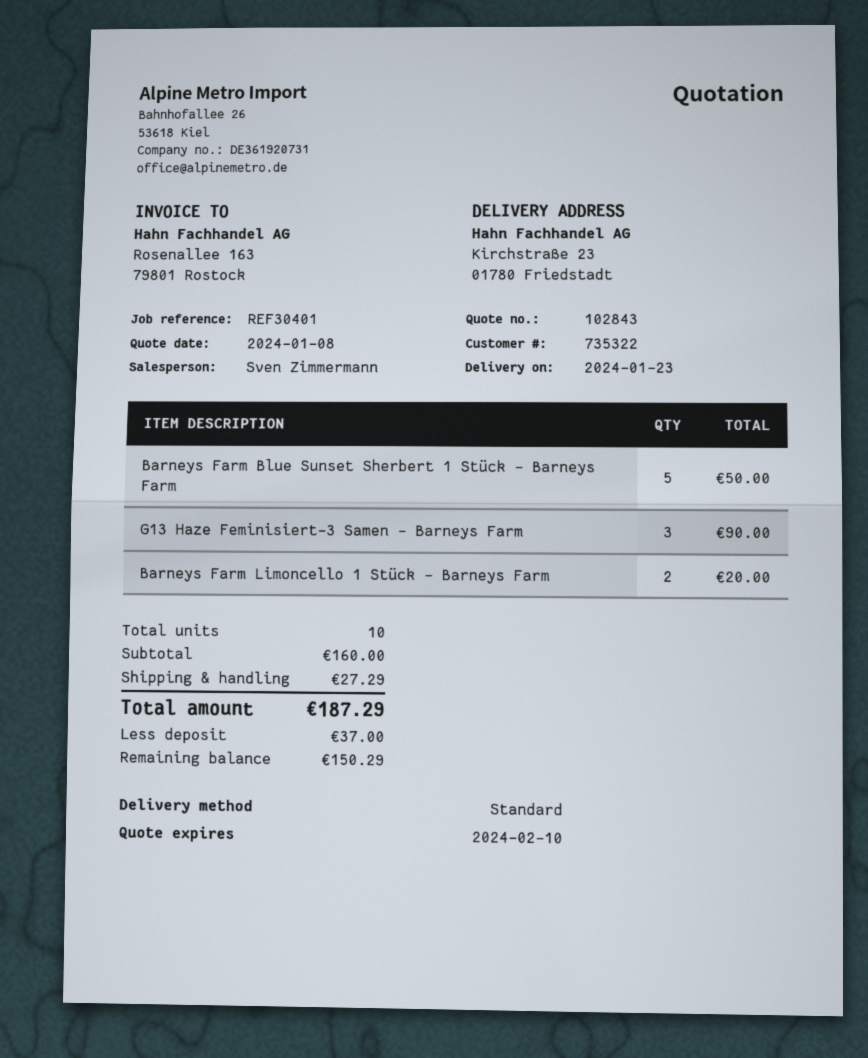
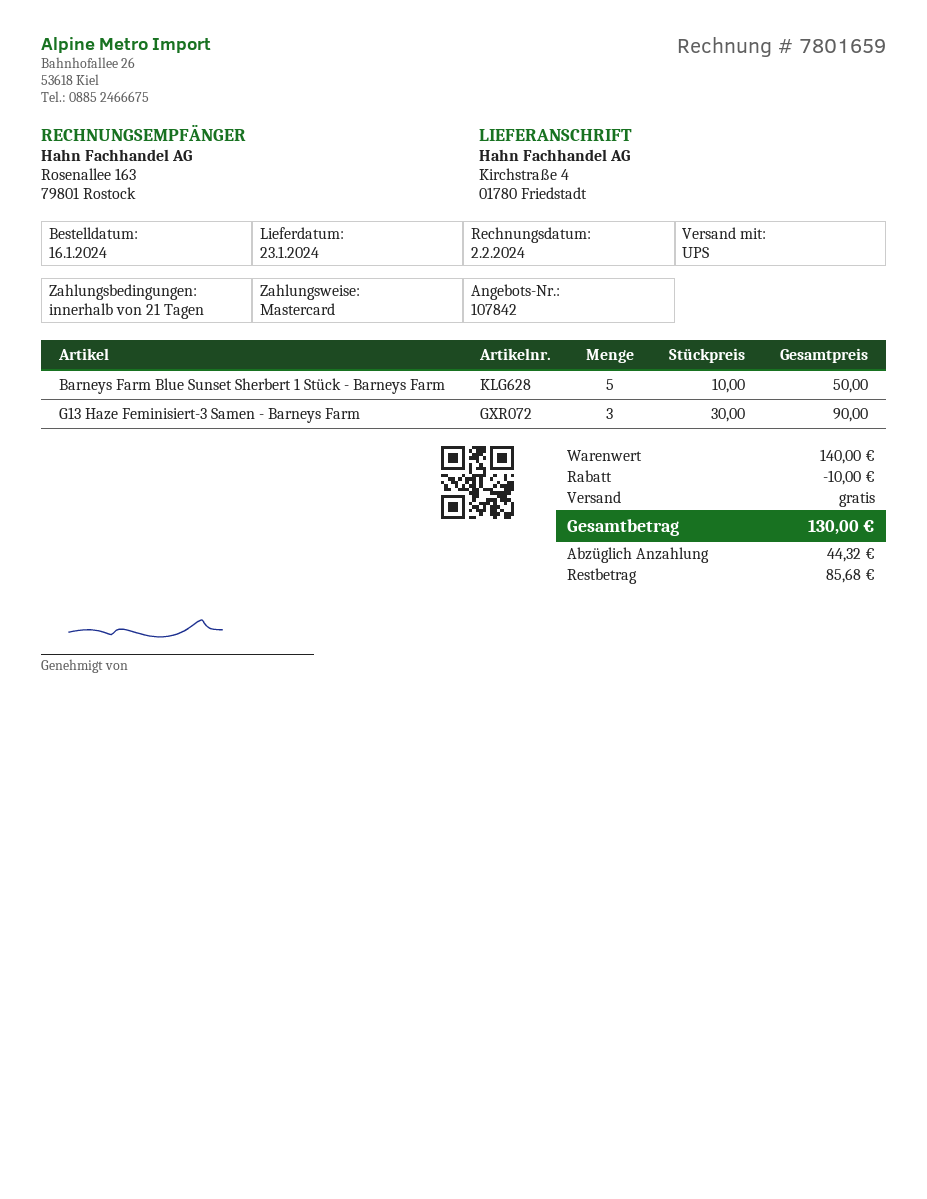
quote number: 102843 -> 107842
shipping method: standard -> UPS
ship to: Kirchstraße 23, 01780 Friedstadt -> Kirchstraße 4, 01780 Friedstadt
Barneys Farm Limoncello 1 Stück - Barneys Farm: 2 for 20.00 -> none
subtotal: 160.00 -> 140.00
discount: none -> 10.00
shipping: 27.29 -> 0.00
total: 187.29 -> 130.00
deposit: 37.00 -> 44.32
balance: 150.29 -> 85.68

